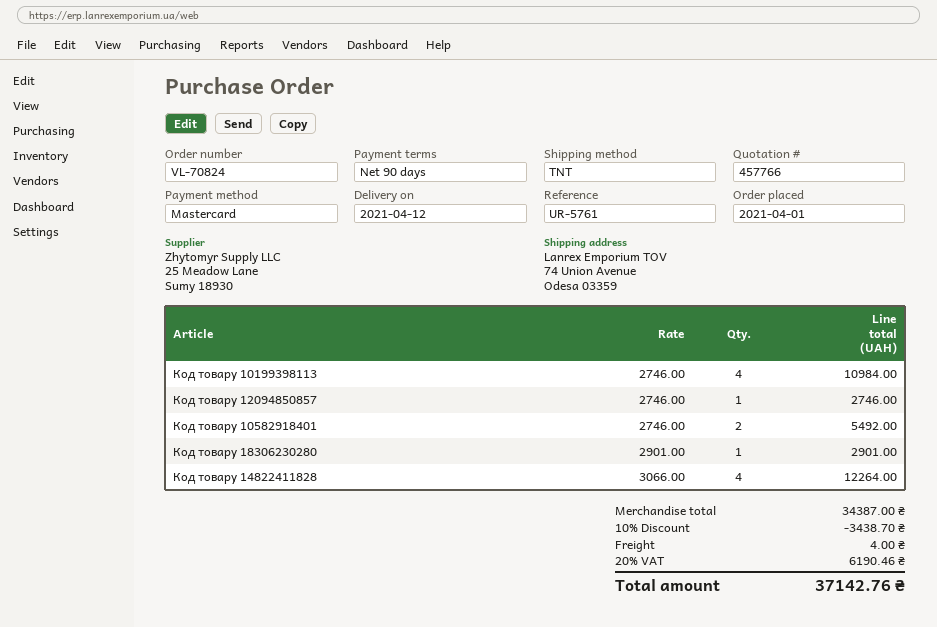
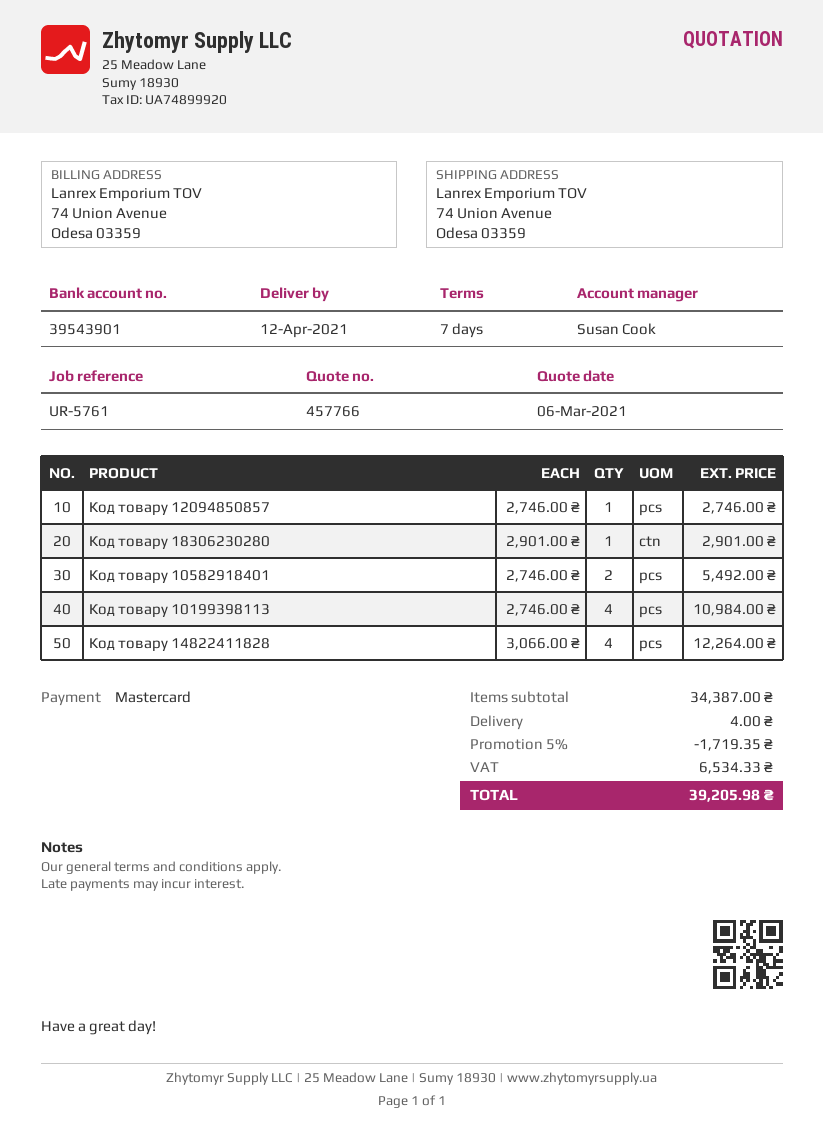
payment terms: 90 days -> 7 days
discount: 10% = 3438.70 -> 5% = 1719.35
tax: 6190.46 -> 6534.33
total: 37142.76 -> 39205.98

